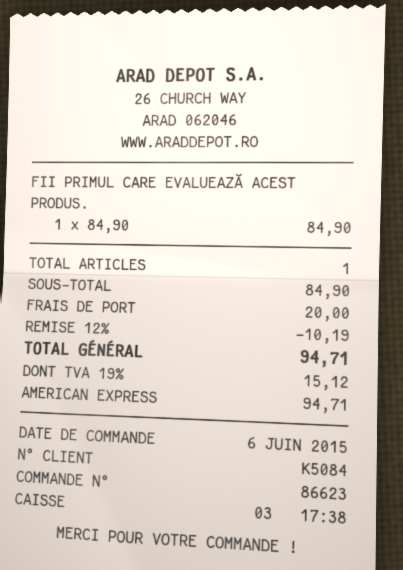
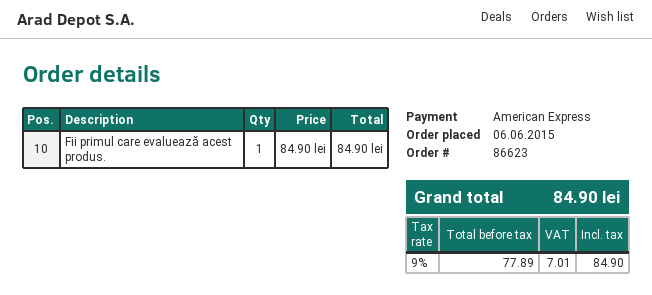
discount: 12% = 10.19 -> none
shipping: 20.00 -> none
tax: 19% = 15.12 -> 9% = 7.01
total: 94.71 -> 84.90

